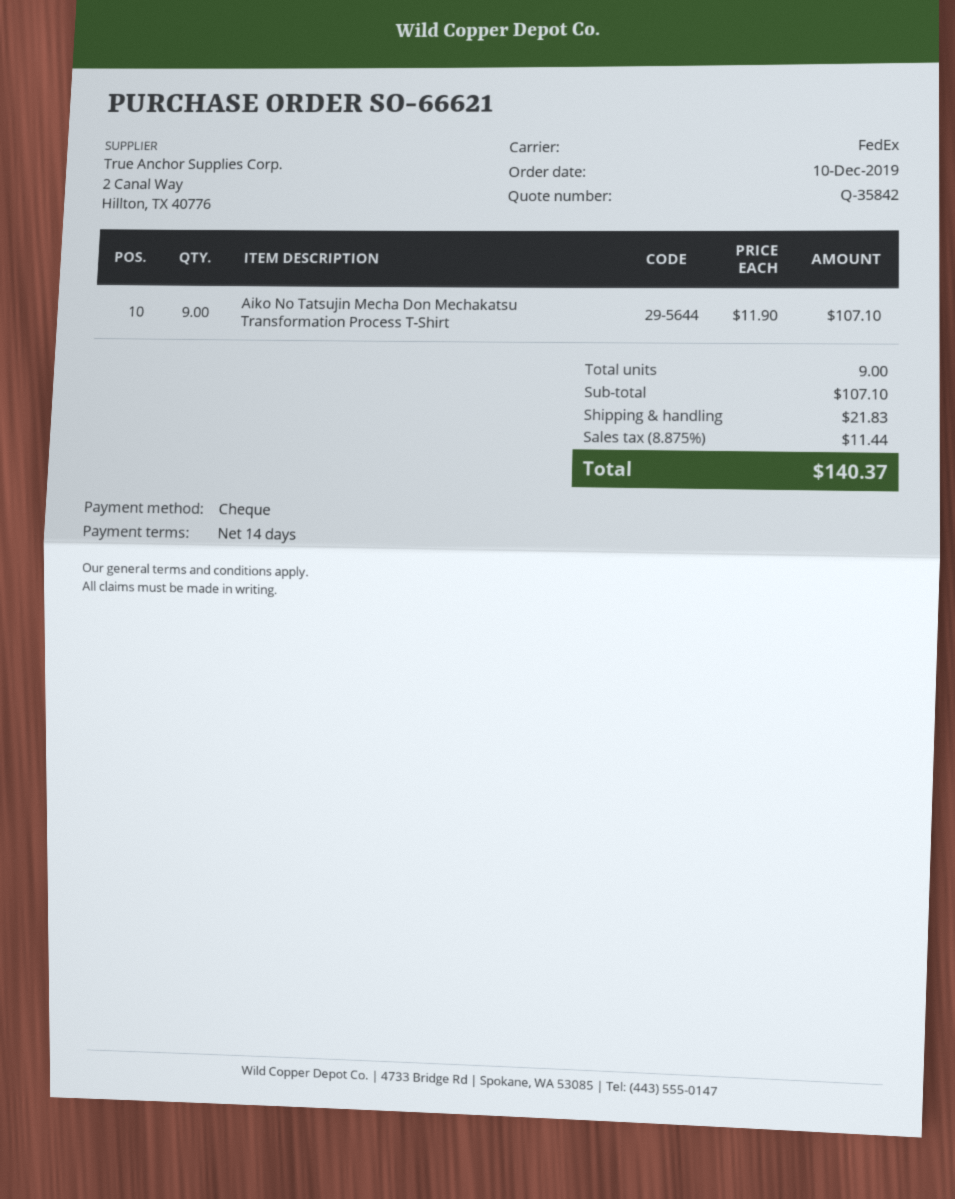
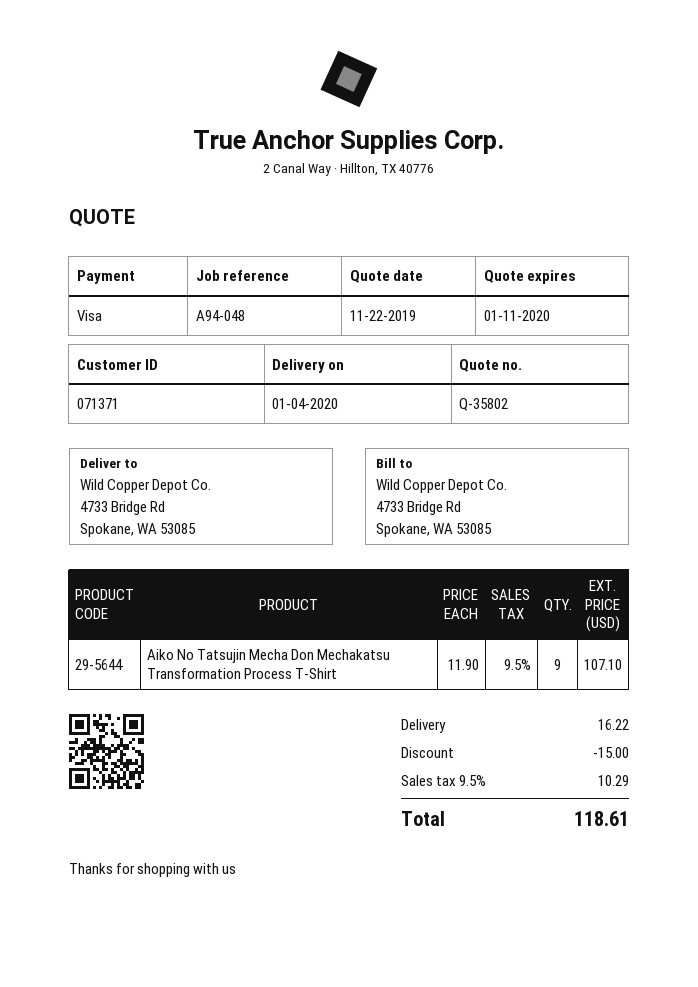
quote number: Q-35842 -> Q-35802
payment method: cheque -> Visa
discount: none -> 15.00
shipping: 21.83 -> 16.22
tax: 8.875% = 11.44 -> 9.5% = 10.29
total: 140.37 -> 118.61

